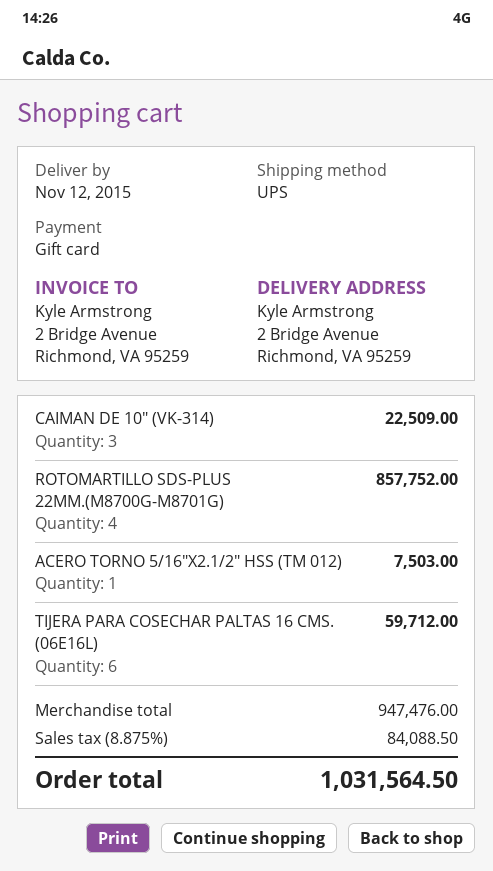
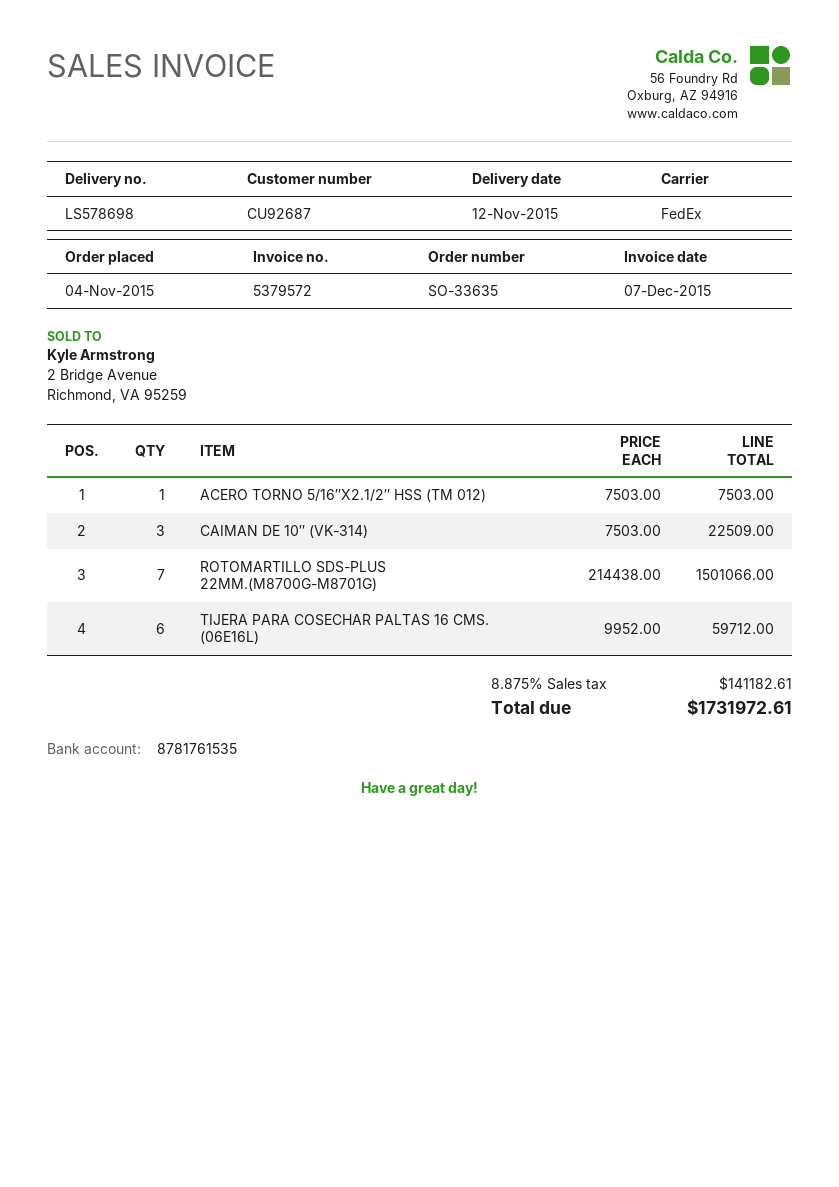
shipping method: UPS -> FedEx
ROTOMARTILLO SDS-PLUS 22MM.(M8700G-M8701G): 4 for 857752.00 -> 7 for 1501066.00
tax: 8.875% = 84088.50 -> 8.875% = 141182.61
total: 1031564.50 -> 1731972.61

